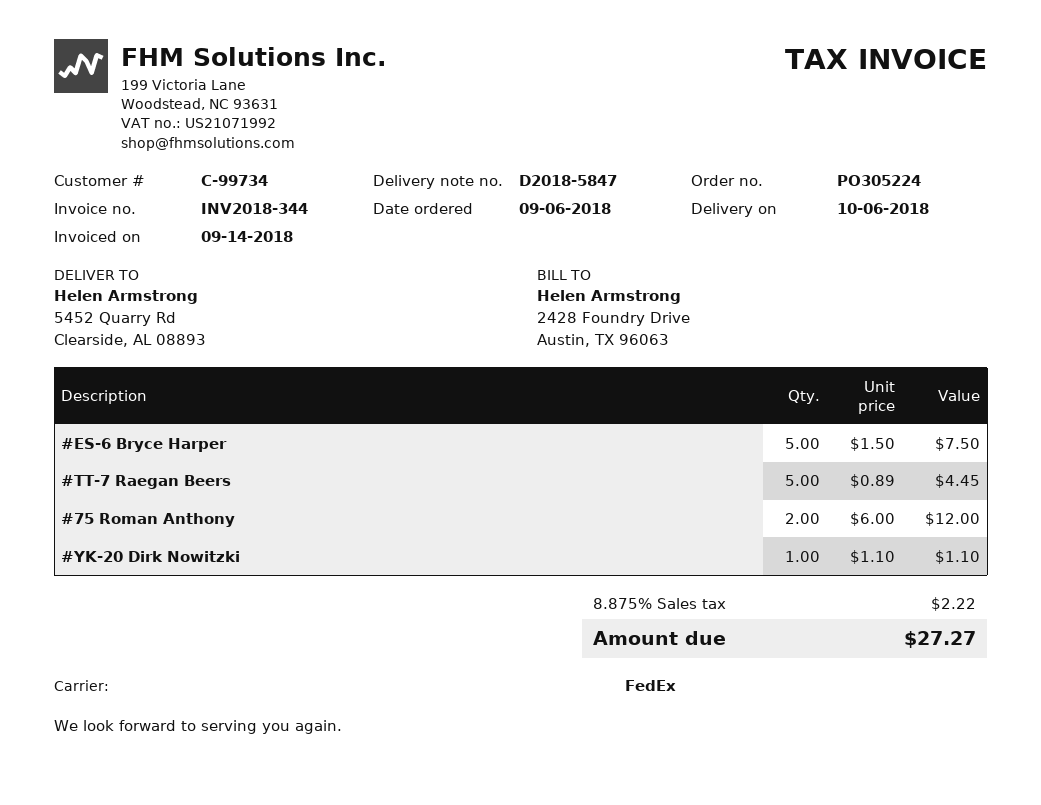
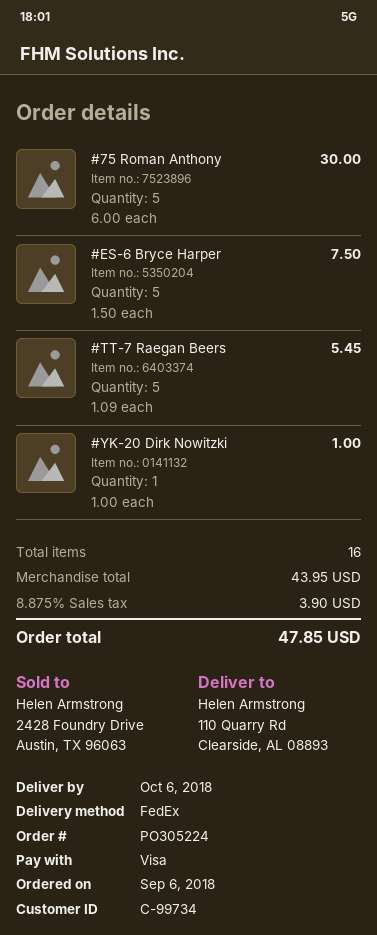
ship to: 5452 Quarry Rd, Clearside, AL 08893 -> 110 Quarry Rd, Clearside, AL 08893
#TT-7 Raegan Beers: 5 x 0.89 = 4.45 -> 5 x 1.09 = 5.45
#75 Roman Anthony: 2 x 6.00 = 12.00 -> 5 x 6.00 = 30.00
#YK-20 Dirk Nowitzki: 1 x 1.10 = 1.10 -> 1 x 1.00 = 1.00
tax: 8.875% = 2.22 -> 8.875% = 3.90
total: 27.27 -> 47.85

